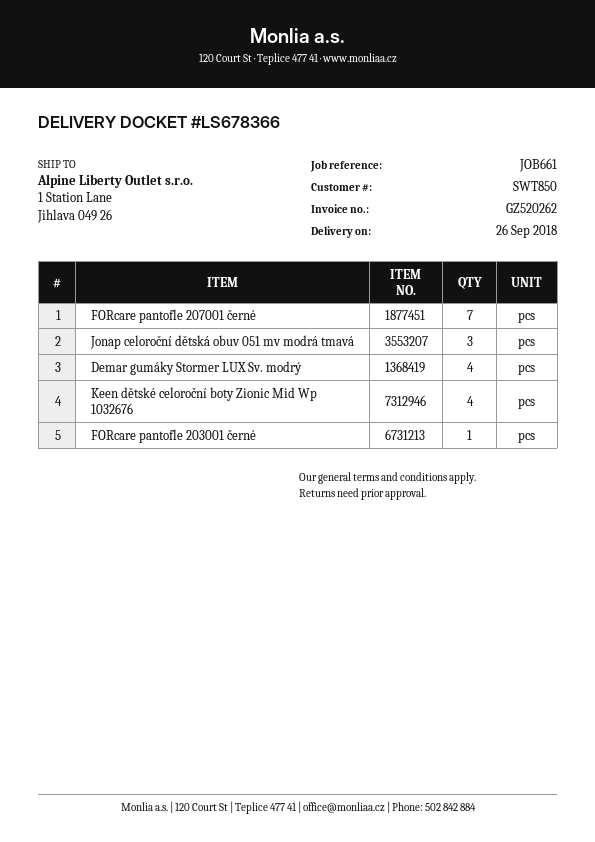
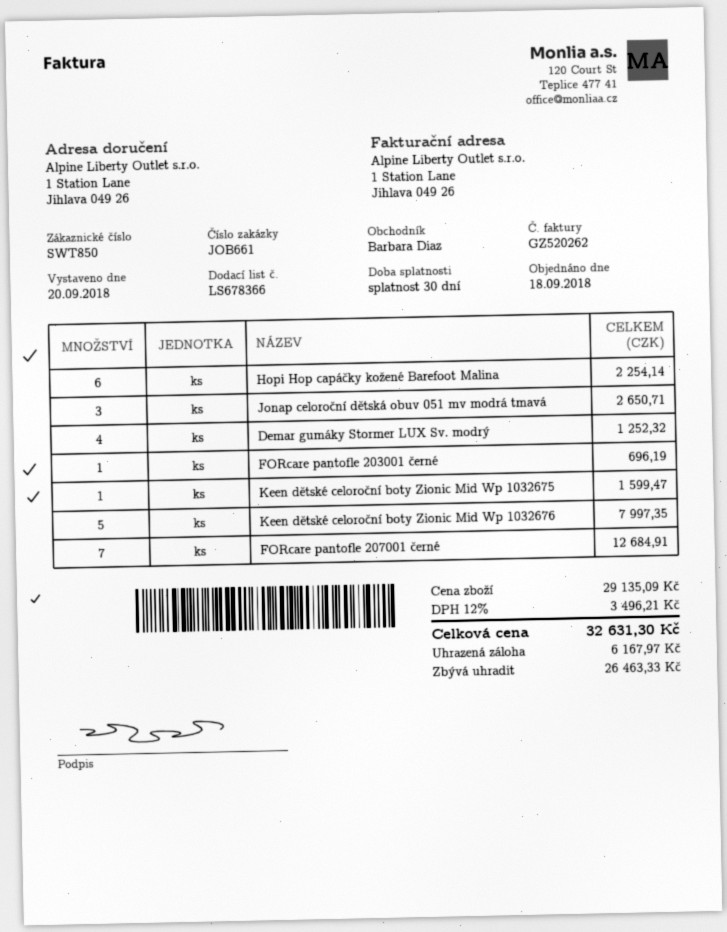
Keen dětské celoroční boty Zionic Mid Wp 1032676: 4 -> 5
Hopi Hop capáčky kožené Barefoot Malina: none -> 6
Keen dětské celoroční boty Zionic Mid Wp 1032675: none -> 1

